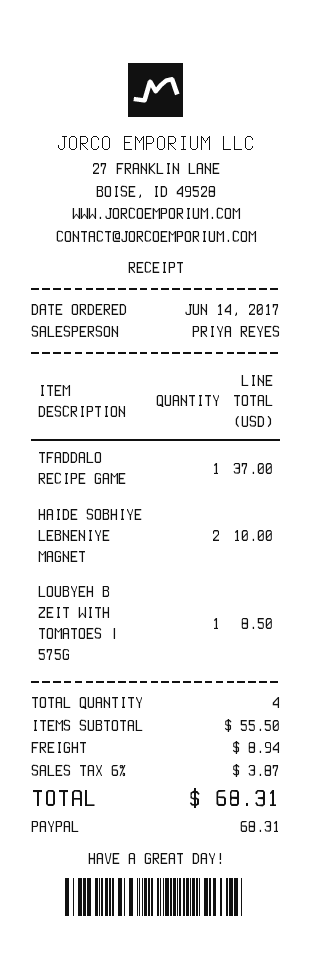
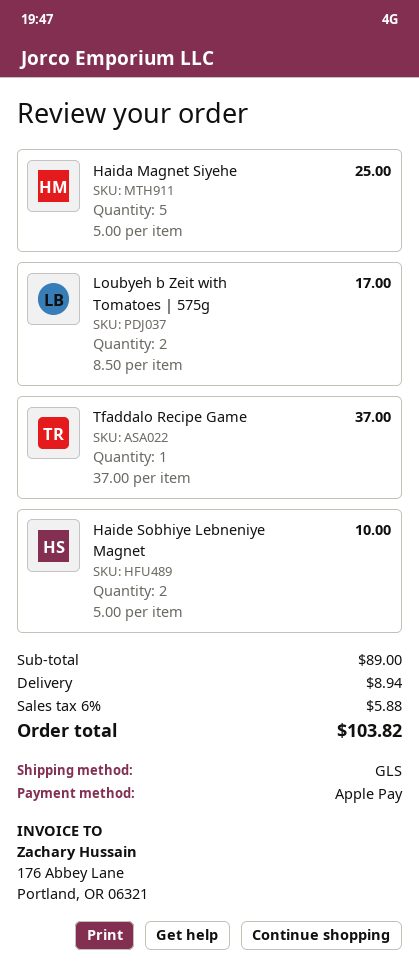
payment method: PayPal -> Apple Pay
LOUBYEH B ZEIT WITH TOMATOES | 575G: 1 for 8.50 -> 2 for 17.00
Haida Magnet Siyehe: none -> 5 for 25.00
subtotal: 55.50 -> 89.00
tax: 6% = 3.87 -> 6% = 5.88
total: 68.31 -> 103.82

